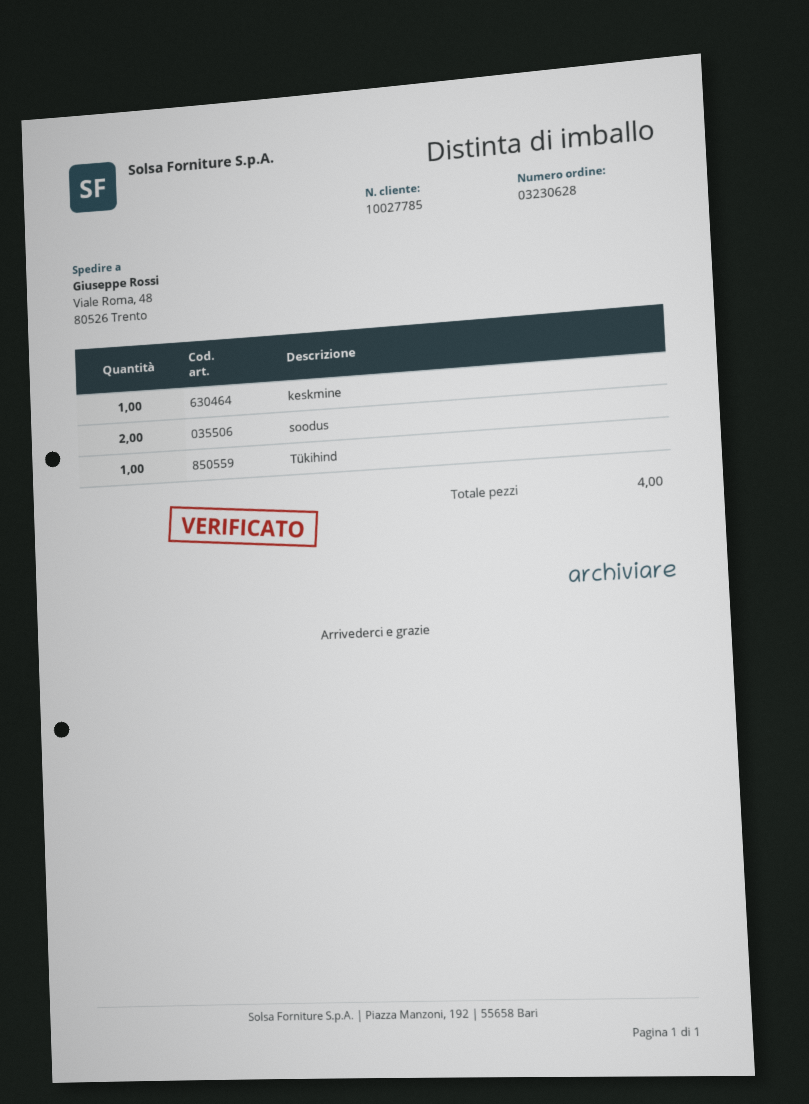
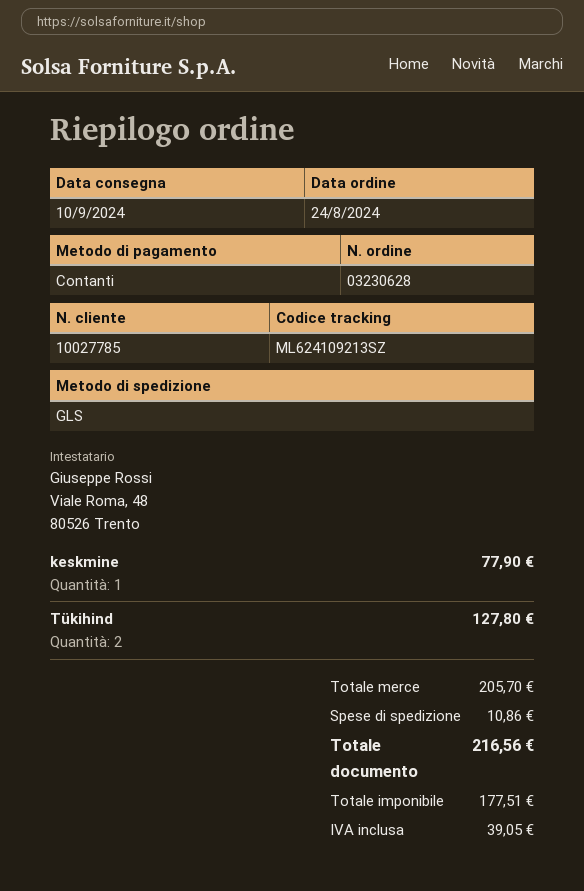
soodus: 2 -> none
Tükihind: 1 -> 2

